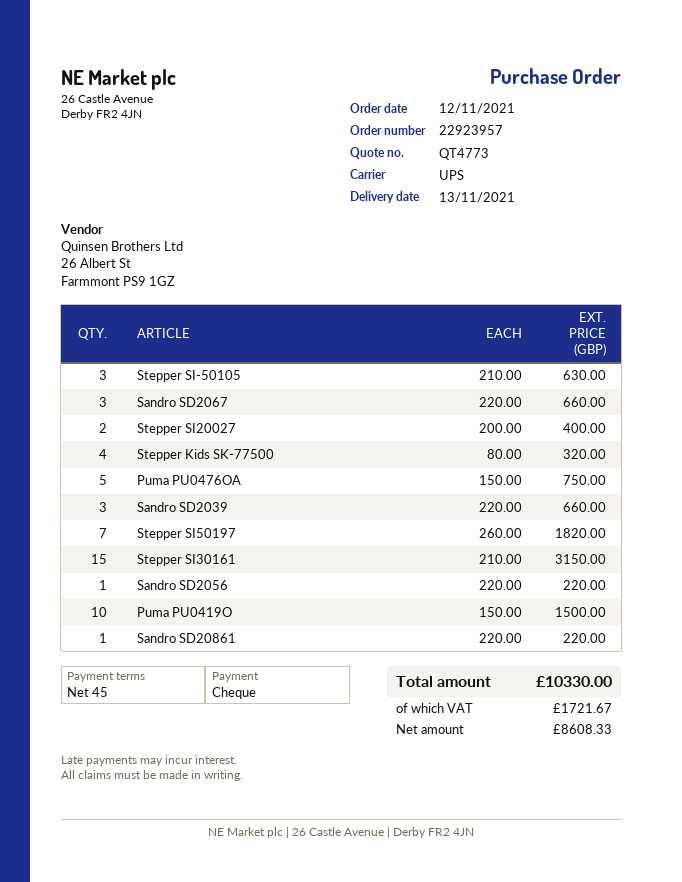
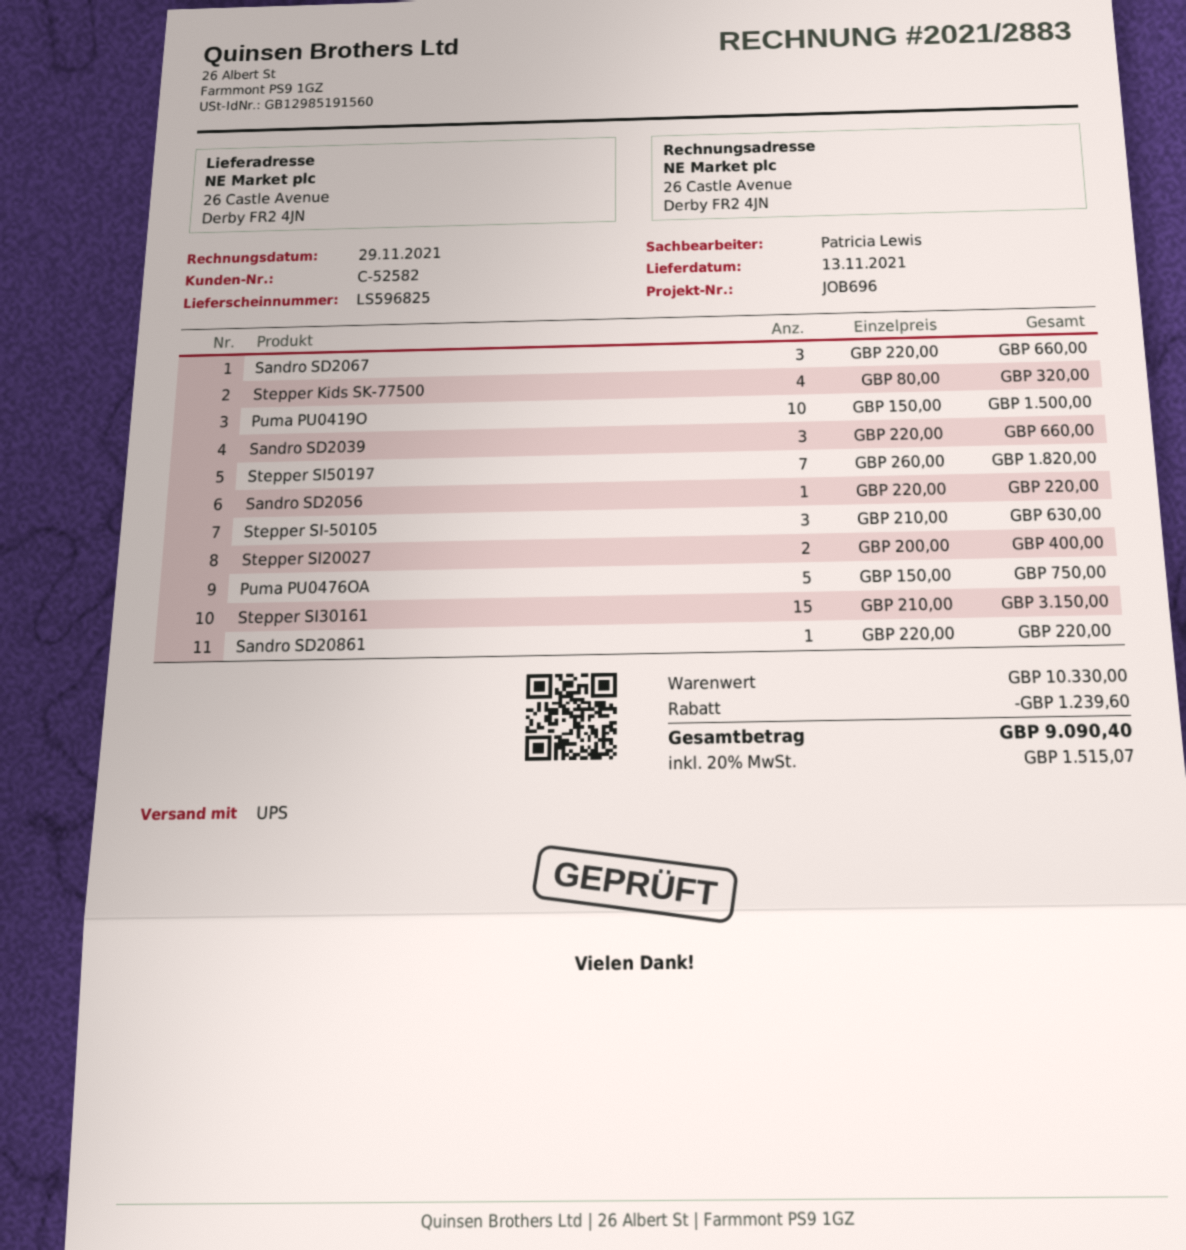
discount: none -> 1239.60
tax: 1721.67 -> 1515.07
total: 10330.00 -> 9090.40

